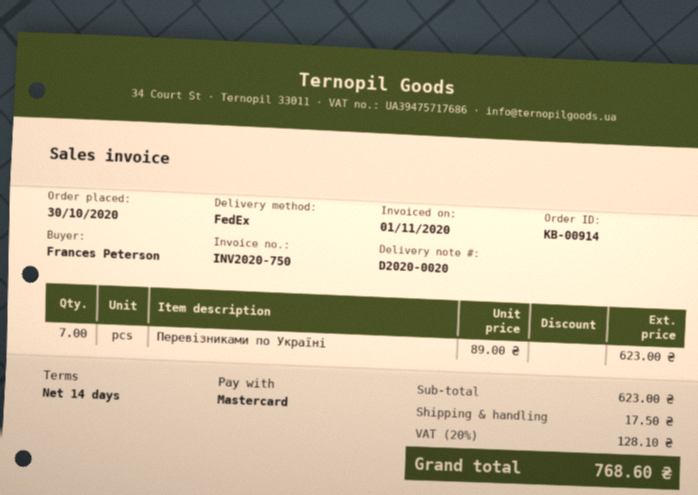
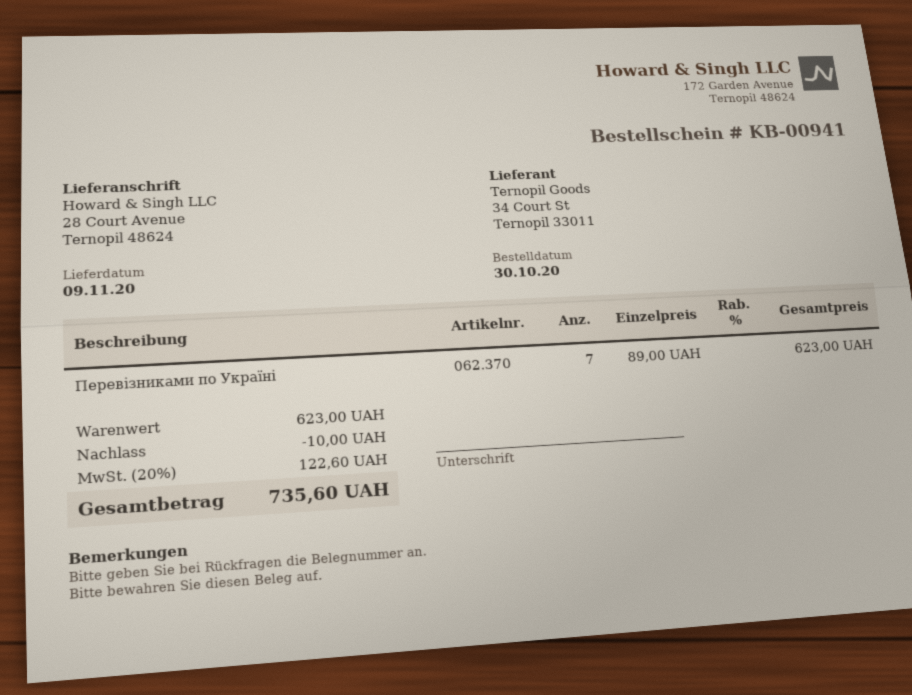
order number: KB-00914 -> KB-00941
discount: none -> 10.00
shipping: 17.50 -> none
tax: 20% = 128.10 -> 20% = 122.60
total: 768.60 -> 735.60

